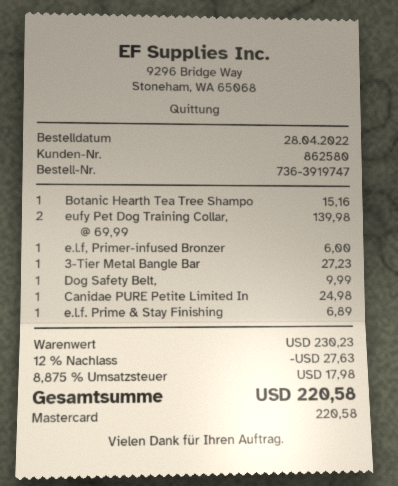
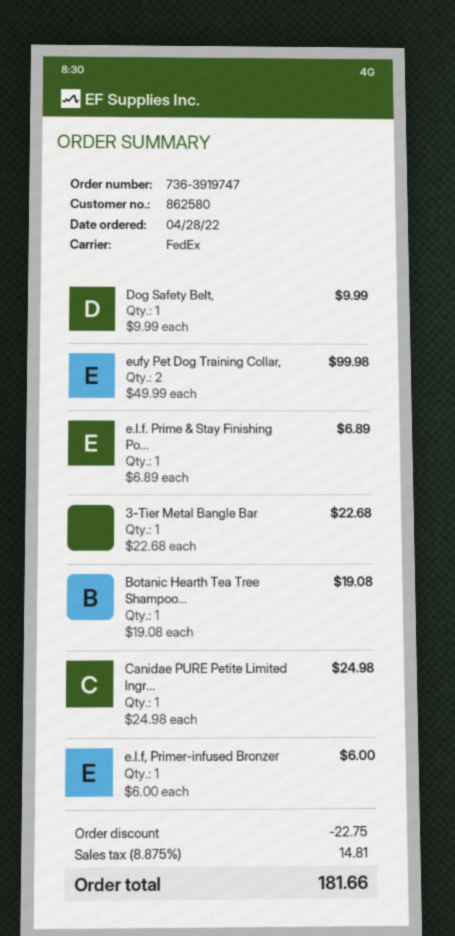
Botanic Hearth Tea Tree Shampo: 1 x 15.16 = 15.16 -> 1 x 19.08 = 19.08
eufy Pet Dog Training Collar,: 2 x 69.99 = 139.98 -> 2 x 49.99 = 99.98
3-Tier Metal Bangle Bar: 1 x 27.23 = 27.23 -> 1 x 22.68 = 22.68
discount: 27.63 -> 22.75
tax: 8.875% = 17.98 -> 8.875% = 14.81
total: 220.58 -> 181.66

